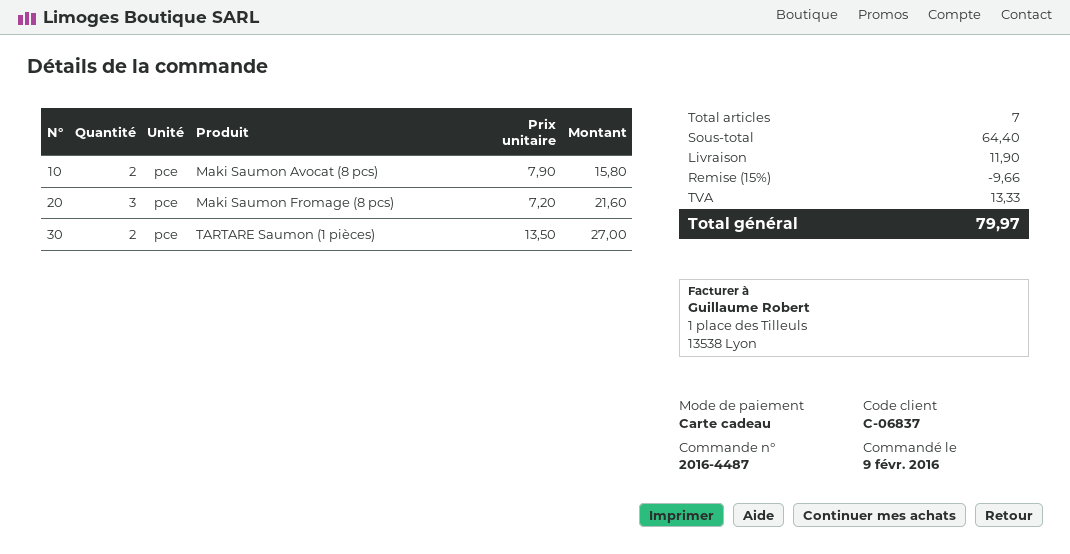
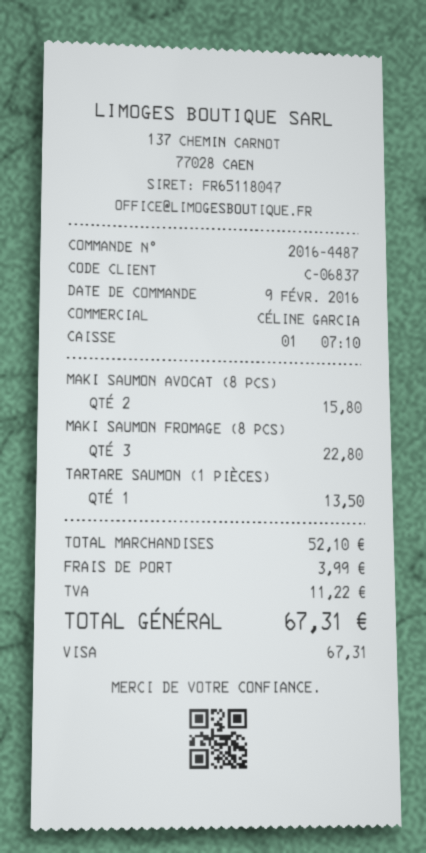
payment method: gift card -> Visa
Maki Saumon Fromage (8 pcs): 3 for 21.60 -> 3 for 22.80
TARTARE Saumon (1 pièces): 2 for 27.00 -> 1 for 13.50
subtotal: 64.40 -> 52.10
discount: 15% = 9.66 -> none
shipping: 11.90 -> 3.99
tax: 13.33 -> 11.22
total: 79.97 -> 67.31

